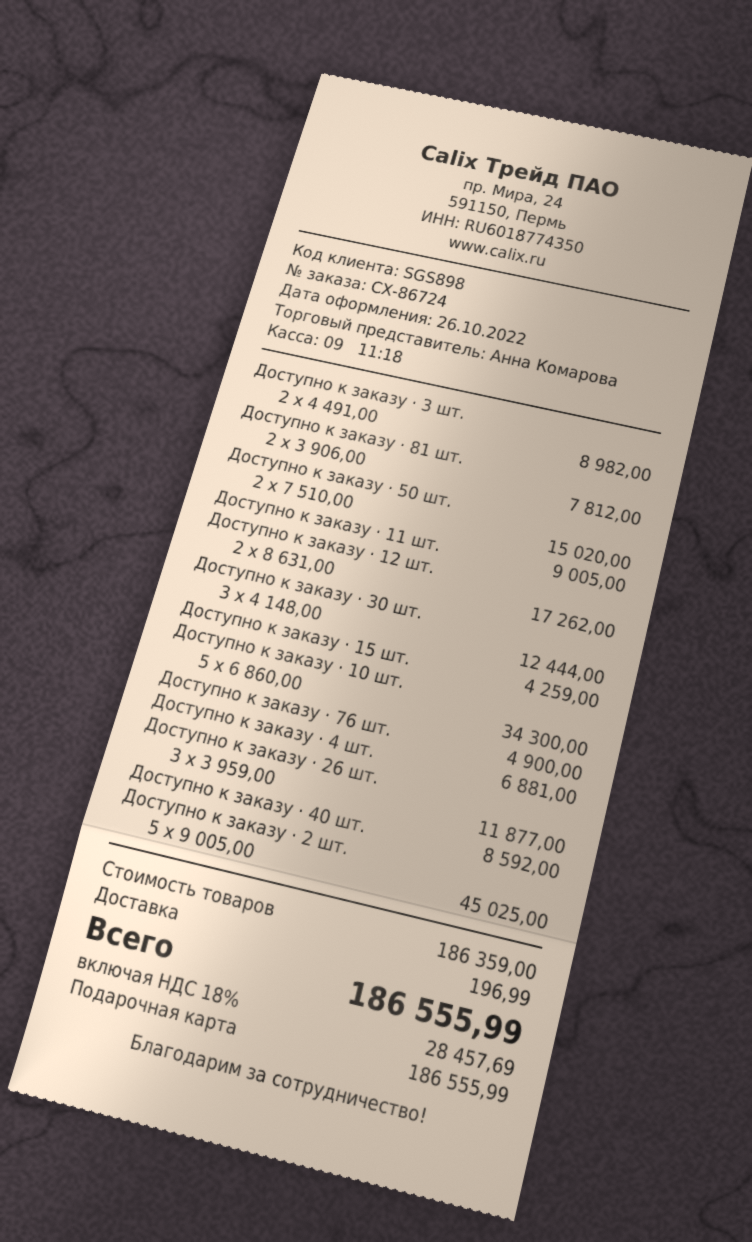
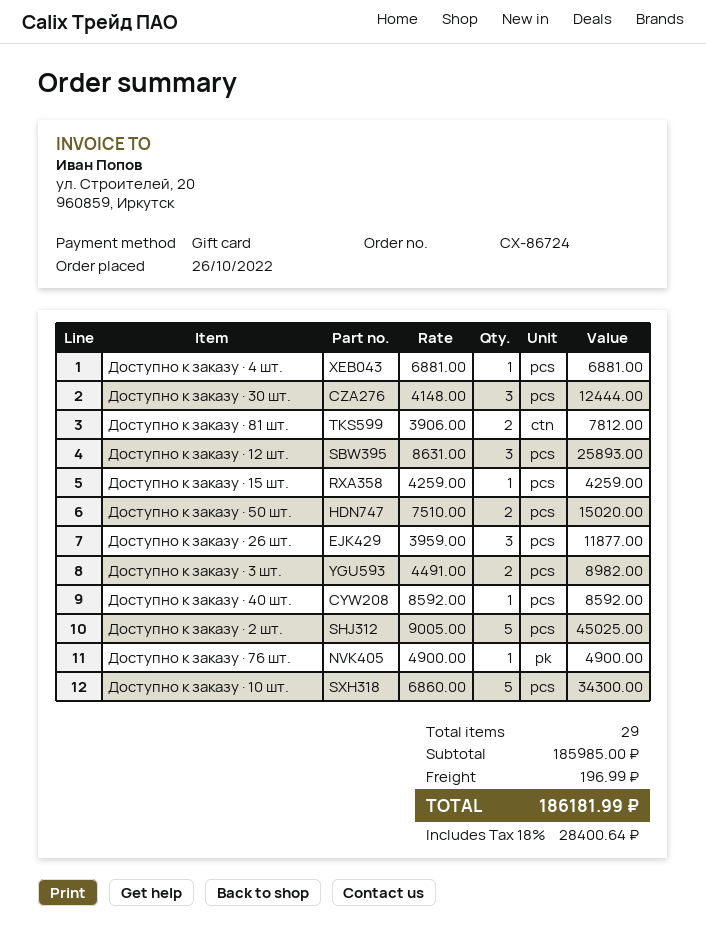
Доступно к заказу · 11 шт.: 1 x 9005.00 = 9005.00 -> none
Доступно к заказу · 12 шт.: 2 x 8631.00 = 17262.00 -> 3 x 8631.00 = 25893.00
subtotal: 186359.00 -> 185985.00
tax: 18% = 28457.69 -> 18% = 28400.64
total: 186555.99 -> 186181.99

